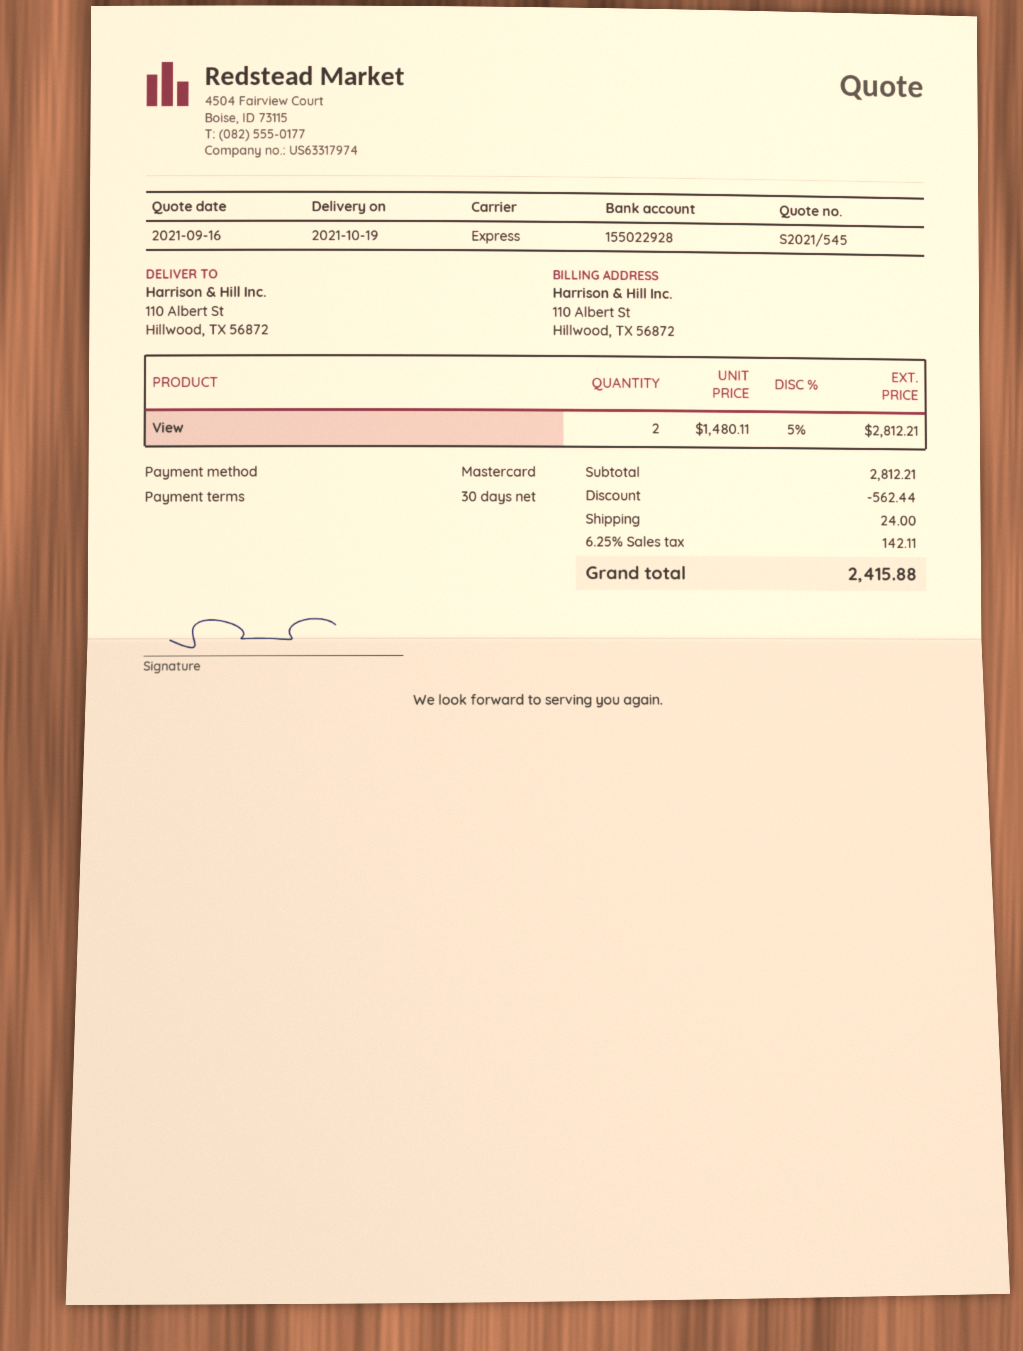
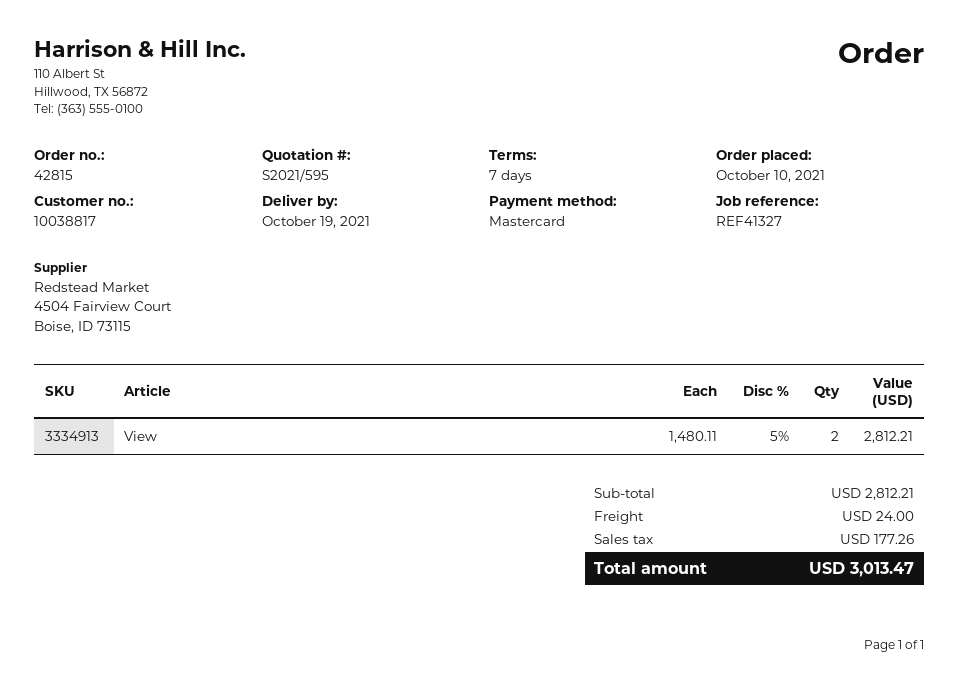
quote number: S2021/545 -> S2021/595
payment terms: 30 days -> 7 days
discount: 562.44 -> none
tax: 142.11 -> 177.26
total: 2415.88 -> 3013.47

